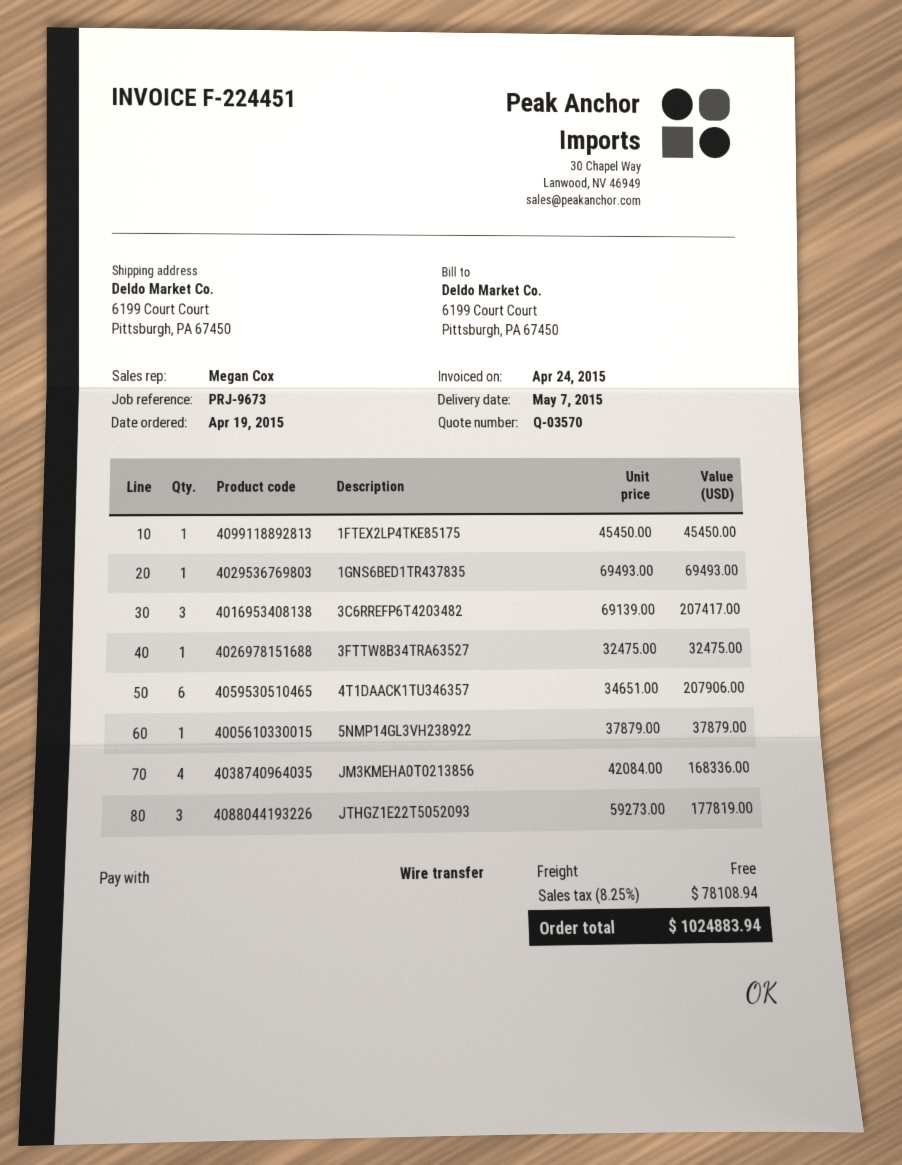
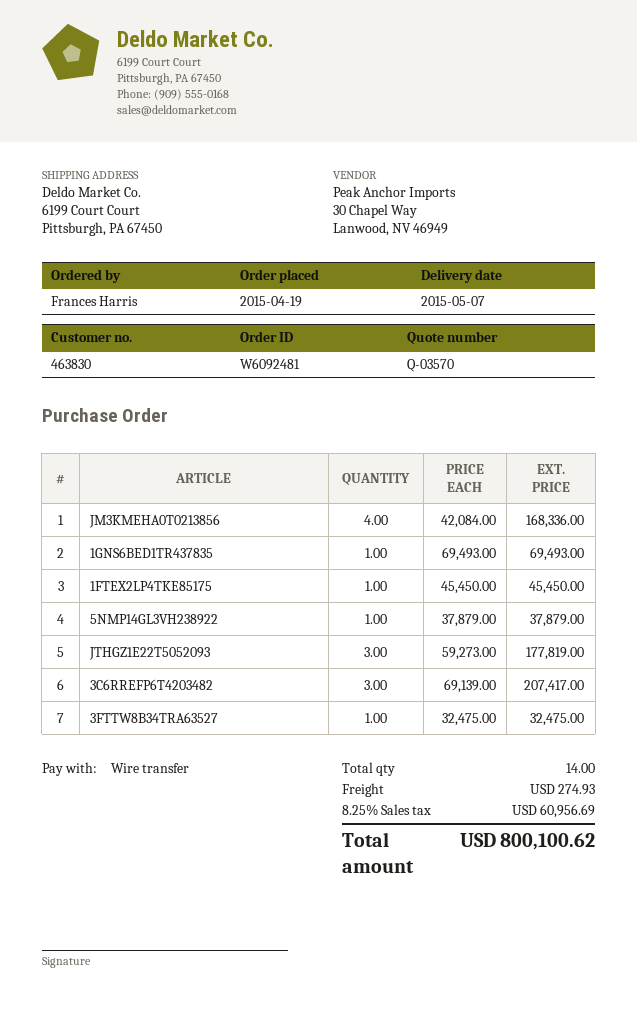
4T1DAACK1TU346357: 6 x 34651.00 = 207906.00 -> none
shipping: 0.00 -> 274.93
tax: 8.25% = 78108.94 -> 8.25% = 60956.69
total: 1024883.94 -> 800100.62

